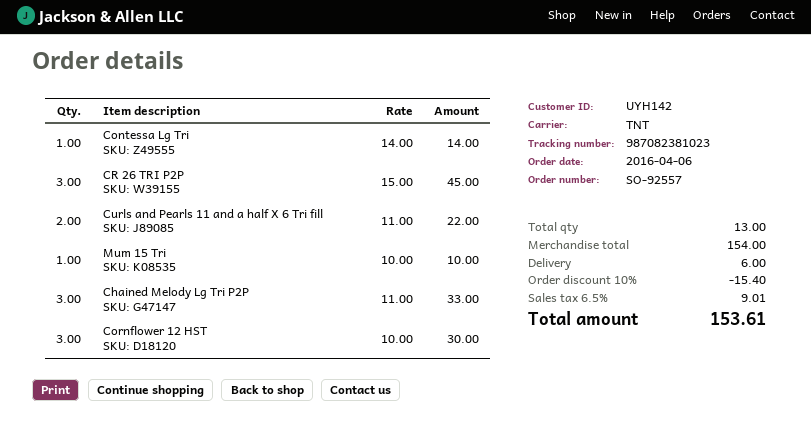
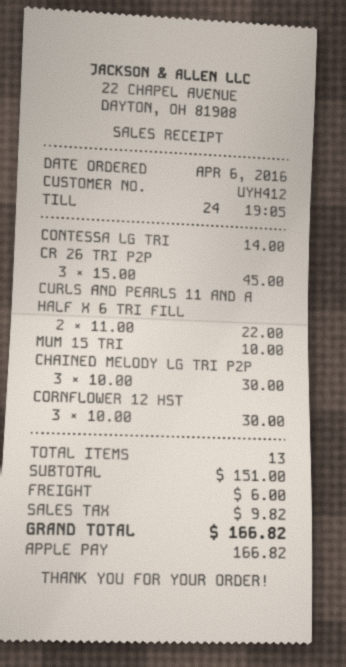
customer number: UYH142 -> UYH412
Chained Melody Lg Tri P2P: 3 x 11.00 = 33.00 -> 3 x 10.00 = 30.00
subtotal: 154.00 -> 151.00
discount: 10% = 15.40 -> none
tax: 9.01 -> 9.82
total: 153.61 -> 166.82

